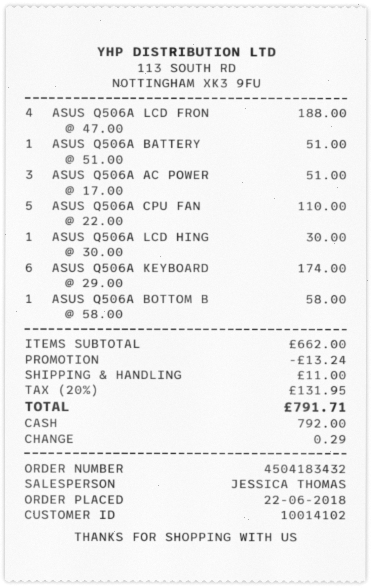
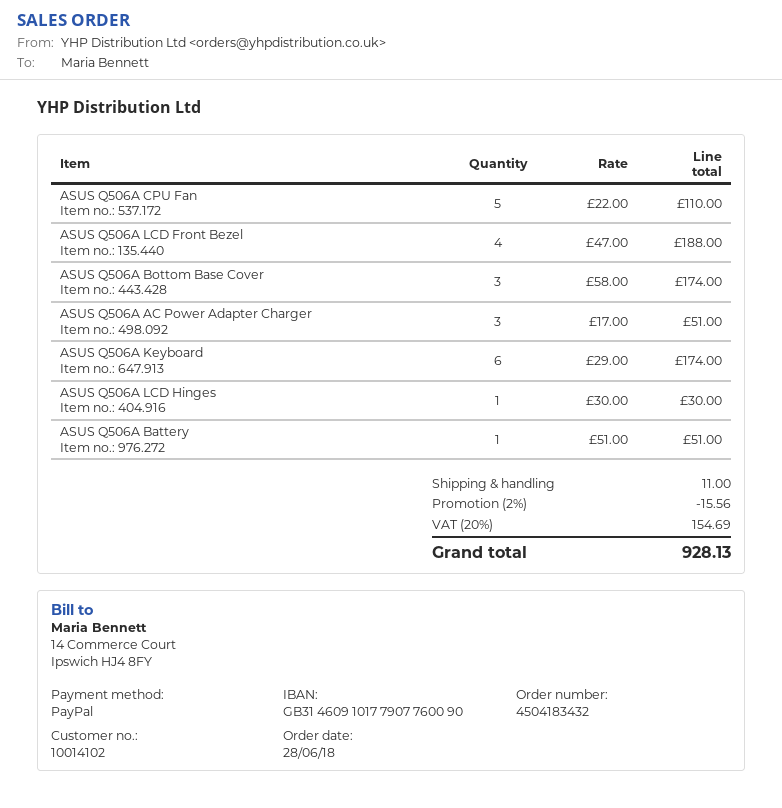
order date: 2018-06-22 -> 2018-06-28
payment method: cash -> PayPal
ASUS Q506A BOTTOM B: 1 x 58.00 = 58.00 -> 3 x 58.00 = 174.00
discount: 13.24 -> 15.56
tax: 20% = 131.95 -> 20% = 154.69
total: 791.71 -> 928.13

